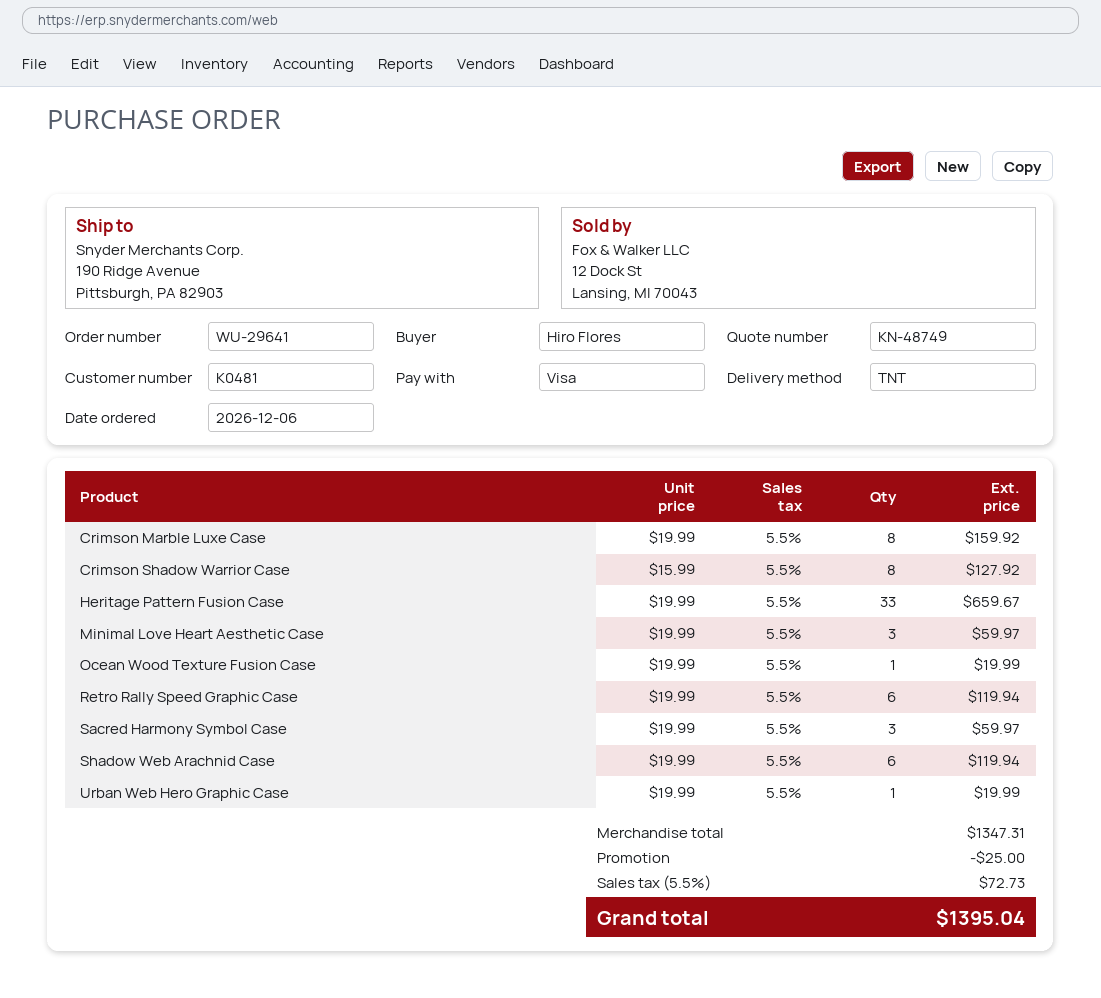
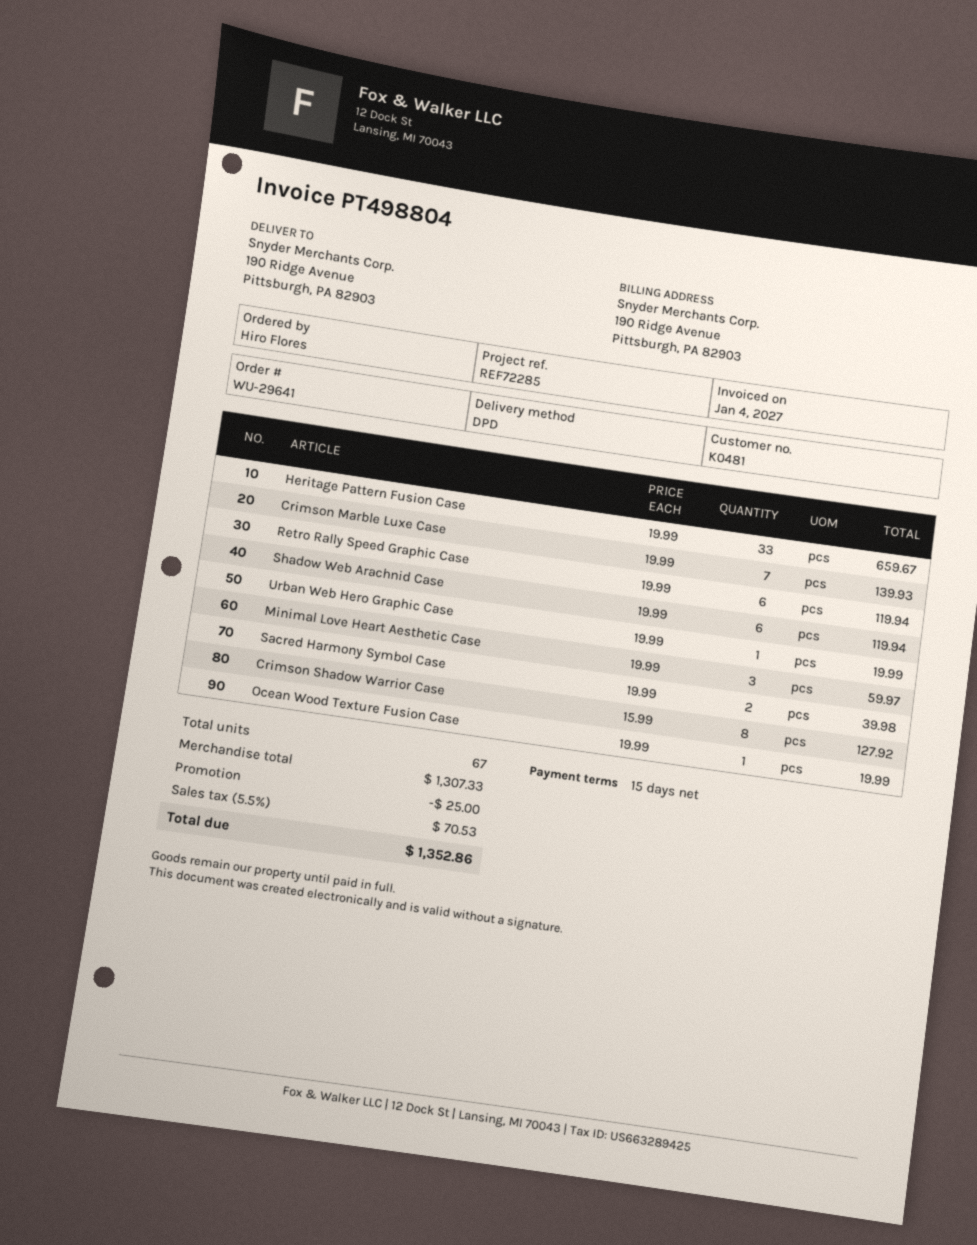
shipping method: TNT -> DPD
Crimson Marble Luxe Case: 8 x 19.99 = 159.92 -> 7 x 19.99 = 139.93
Sacred Harmony Symbol Case: 3 x 19.99 = 59.97 -> 2 x 19.99 = 39.98
subtotal: 1347.31 -> 1307.33
tax: 5.5% = 72.73 -> 5.5% = 70.53
total: 1395.04 -> 1352.86

